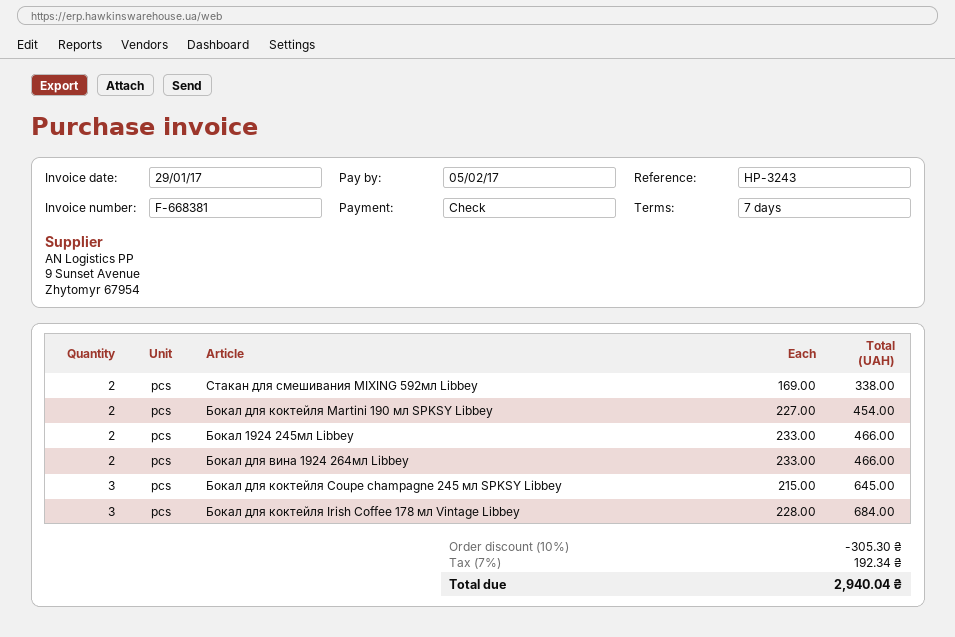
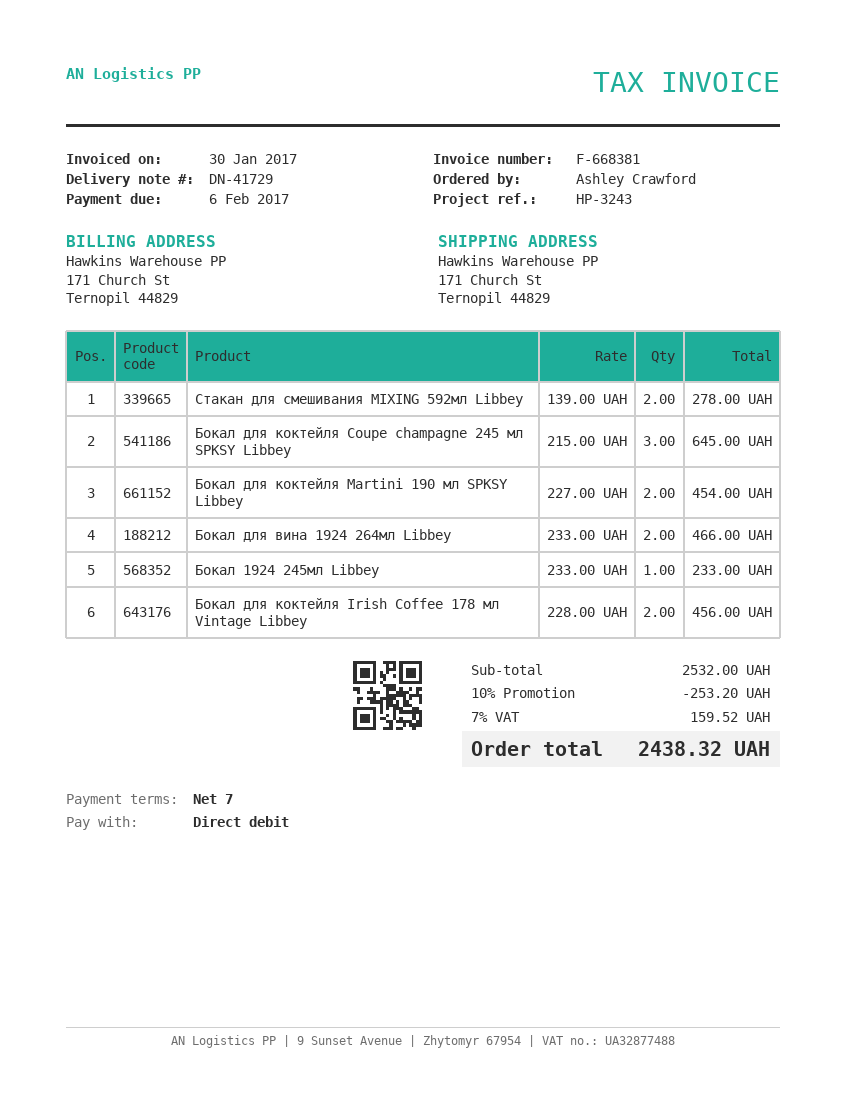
invoice date: 2017-01-29 -> 2017-01-30
due date: 2017-02-05 -> 2017-02-06
payment method: cheque -> direct debit
Стакан для смешивания MIXING 592мл Libbey: 2 x 169.00 = 338.00 -> 2 x 139.00 = 278.00
Бокал 1924 245мл Libbey: 2 x 233.00 = 466.00 -> 1 x 233.00 = 233.00
Бокал для коктейля Irish Coffee 178 мл Vintage Libbey: 3 x 228.00 = 684.00 -> 2 x 228.00 = 456.00
discount: 10% = 305.30 -> 10% = 253.20
tax: 7% = 192.34 -> 7% = 159.52
total: 2940.04 -> 2438.32

